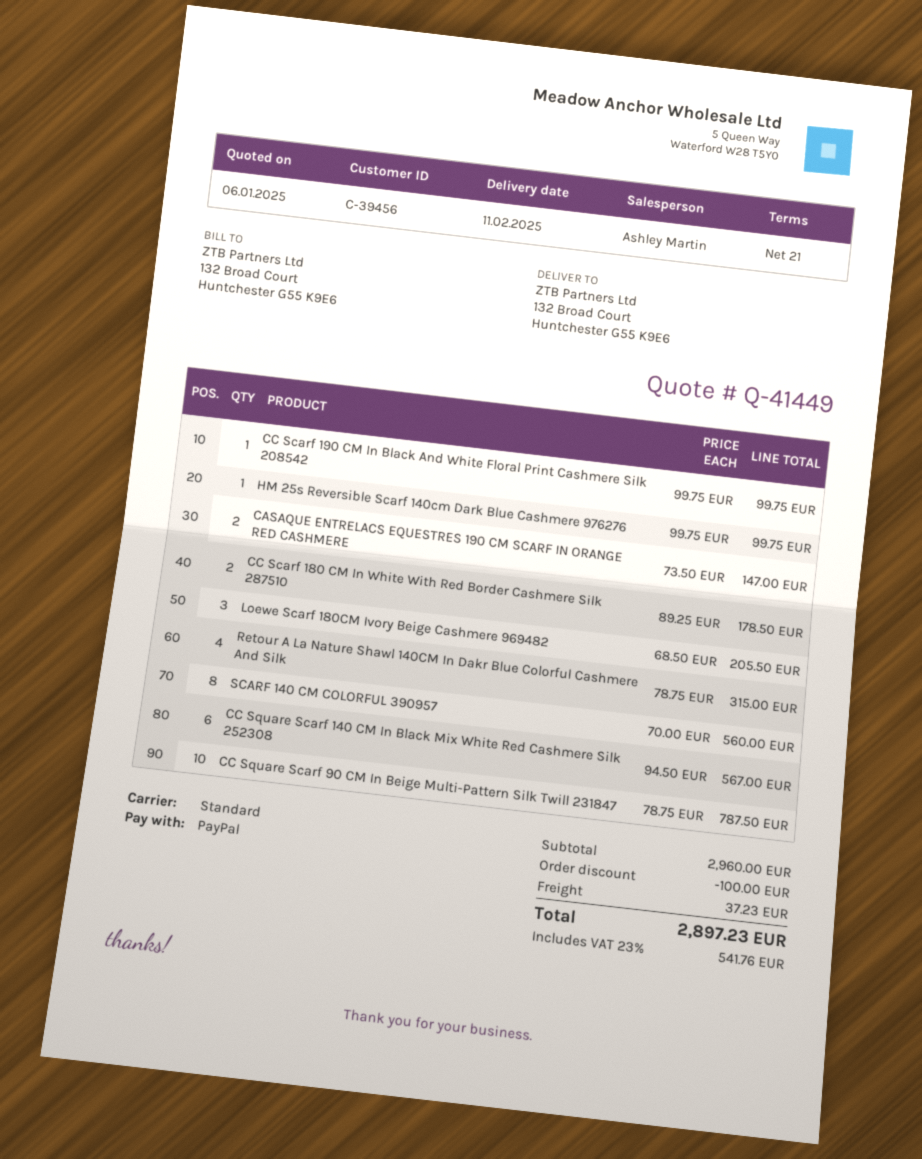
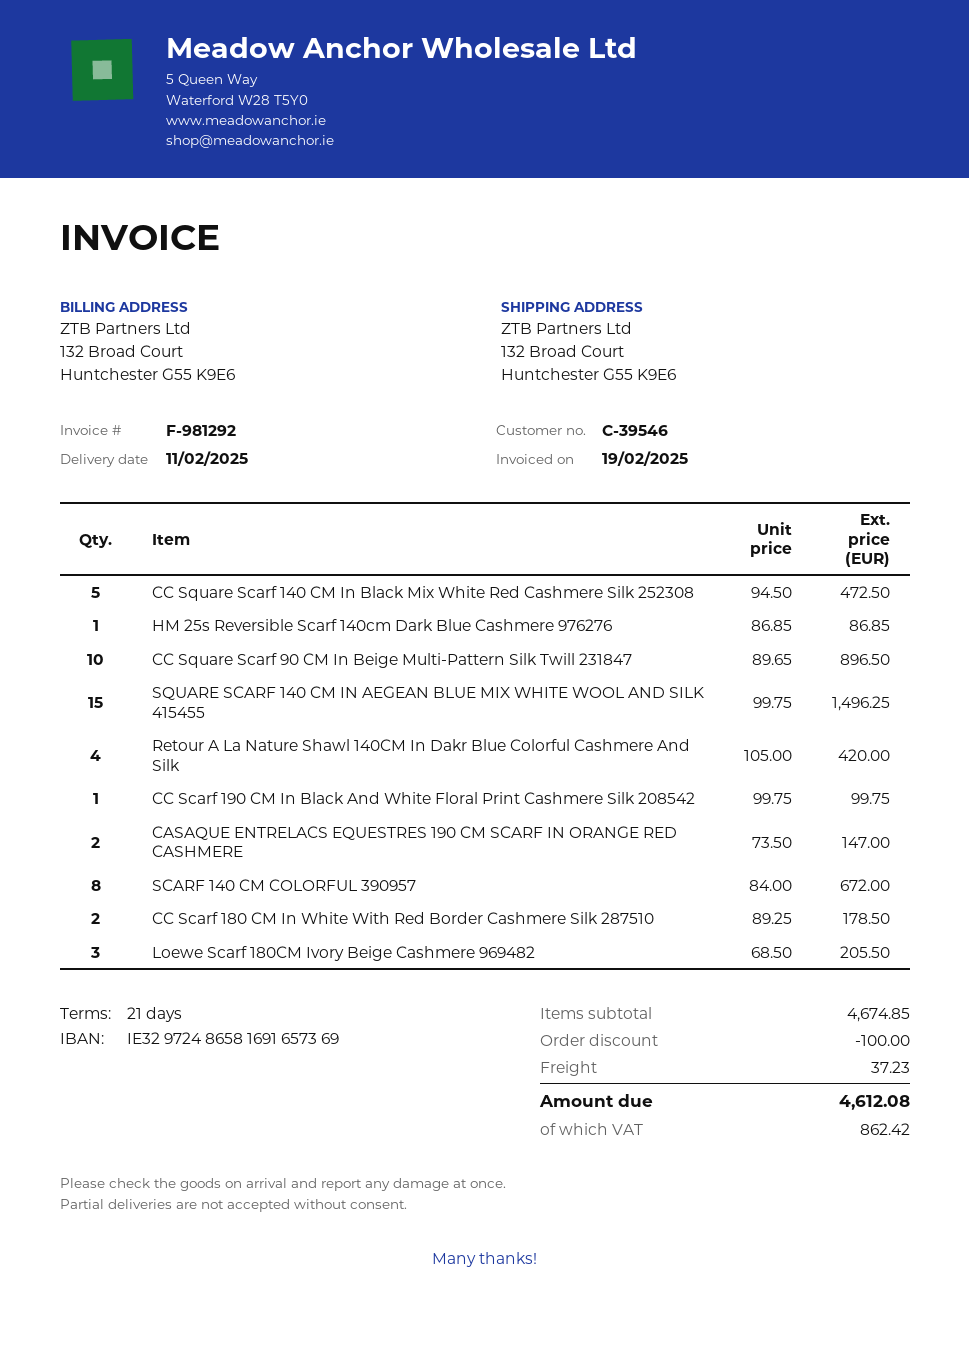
customer number: C-39456 -> C-39546
HM 25s Reversible Scarf 140cm Dark Blue Cashmere 976276: 1 x 99.75 = 99.75 -> 1 x 86.85 = 86.85
Retour A La Nature Shawl 140CM In Dakr Blue Colorful Cashmere And Silk: 4 x 78.75 = 315.00 -> 4 x 105.00 = 420.00
SCARF 140 CM COLORFUL 390957: 8 x 70.00 = 560.00 -> 8 x 84.00 = 672.00
CC Square Scarf 140 CM In Black Mix White Red Cashmere Silk 252308: 6 x 94.50 = 567.00 -> 5 x 94.50 = 472.50
CC Square Scarf 90 CM In Beige Multi-Pattern Silk Twill 231847: 10 x 78.75 = 787.50 -> 10 x 89.65 = 896.50
SQUARE SCARF 140 CM IN AEGEAN BLUE MIX WHITE WOOL AND SILK 415455: none -> 15 x 99.75 = 1496.25
subtotal: 2960.00 -> 4674.85
tax: 541.76 -> 862.42
total: 2897.23 -> 4612.08

